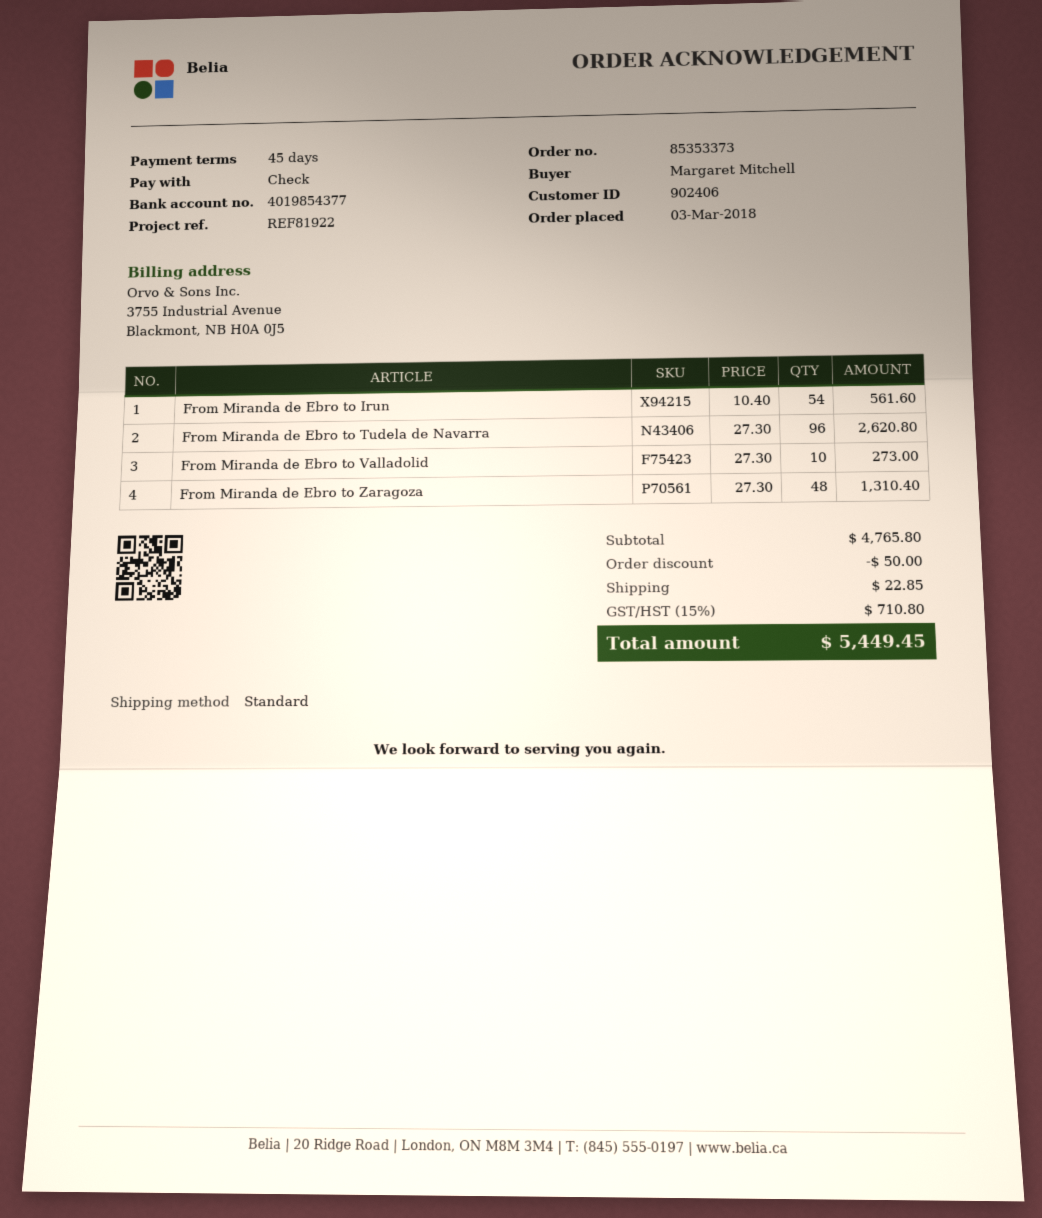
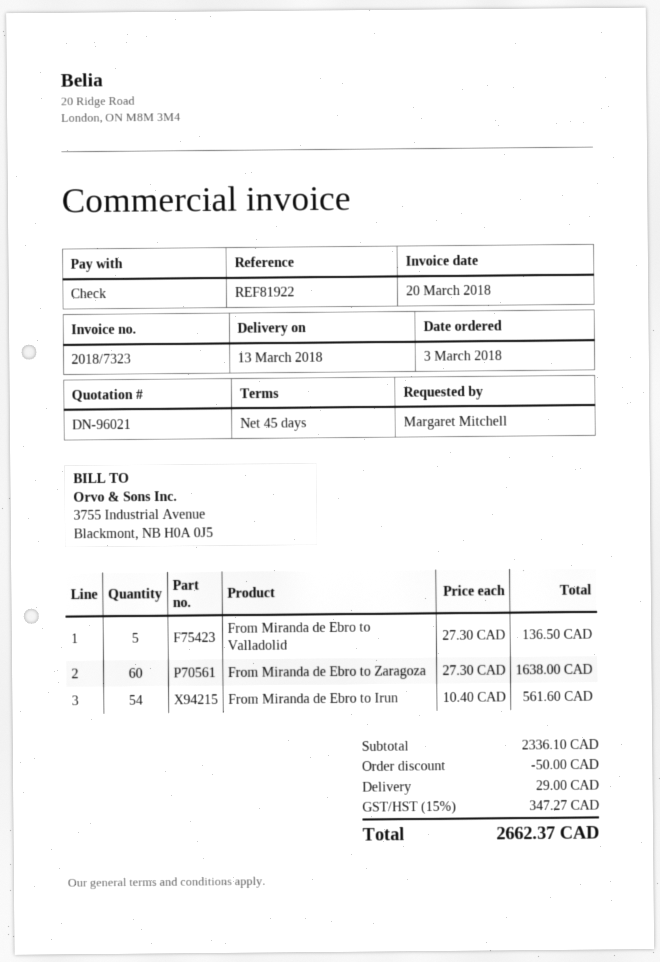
From Miranda de Ebro to Tudela de Navarra: 96 x 27.30 = 2620.80 -> none
From Miranda de Ebro to Valladolid: 10 x 27.30 = 273.00 -> 5 x 27.30 = 136.50
From Miranda de Ebro to Zaragoza: 48 x 27.30 = 1310.40 -> 60 x 27.30 = 1638.00
subtotal: 4765.80 -> 2336.10
shipping: 22.85 -> 29.00
tax: 15% = 710.80 -> 15% = 347.27
total: 5449.45 -> 2662.37

